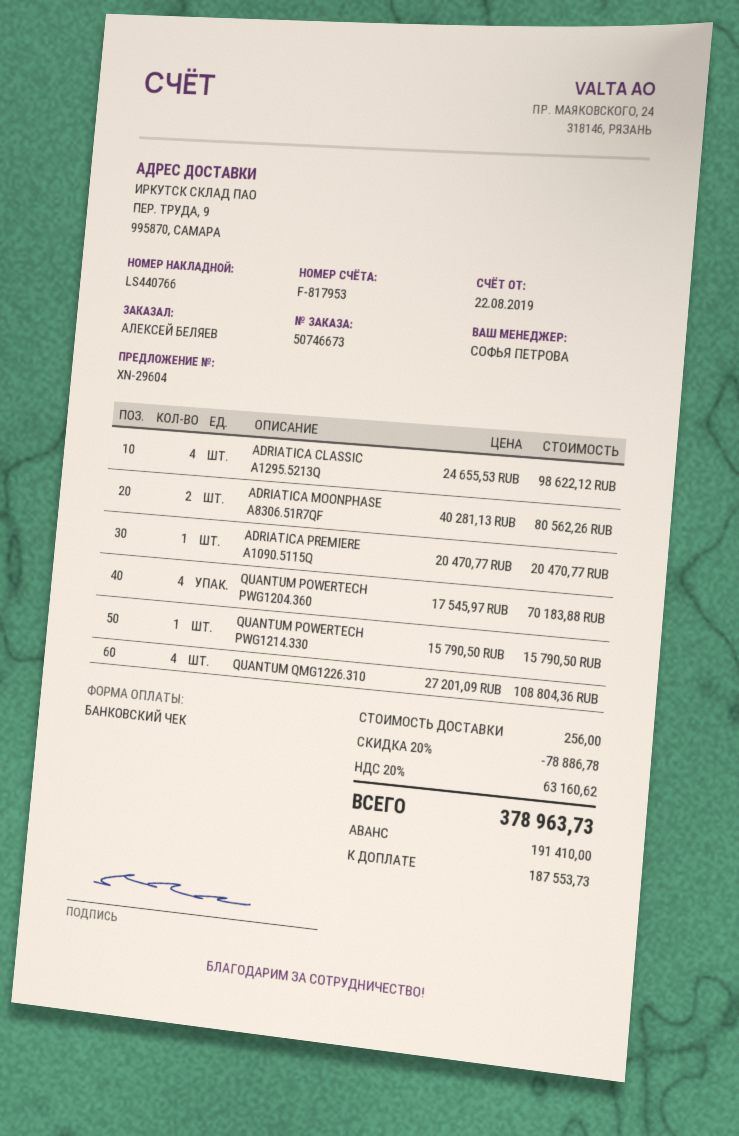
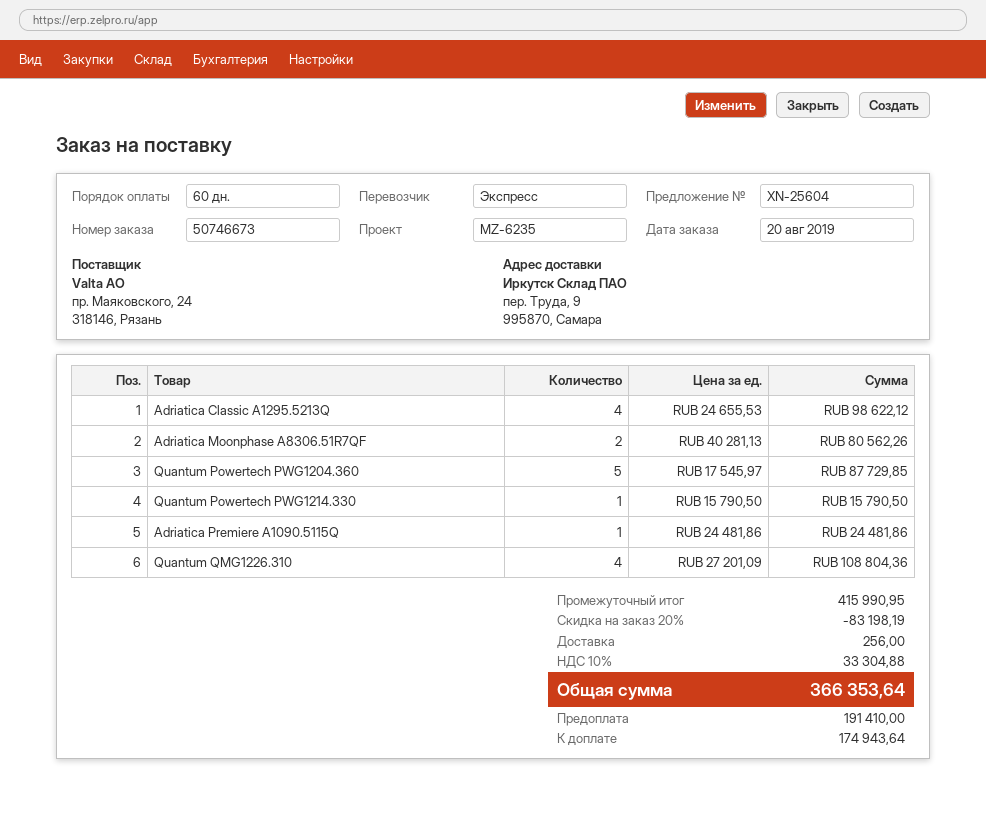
quote number: XN-29604 -> XN-25604
ADRIATICA PREMIERE A1090.5115Q: 1 x 20470.77 = 20470.77 -> 1 x 24481.86 = 24481.86
QUANTUM POWERTECH PWG1204.360: 4 x 17545.97 = 70183.88 -> 5 x 17545.97 = 87729.85
discount: 20% = 78886.78 -> 20% = 83198.19
tax: 20% = 63160.62 -> 10% = 33304.88
total: 378963.73 -> 366353.64
balance: 187553.73 -> 174943.64

